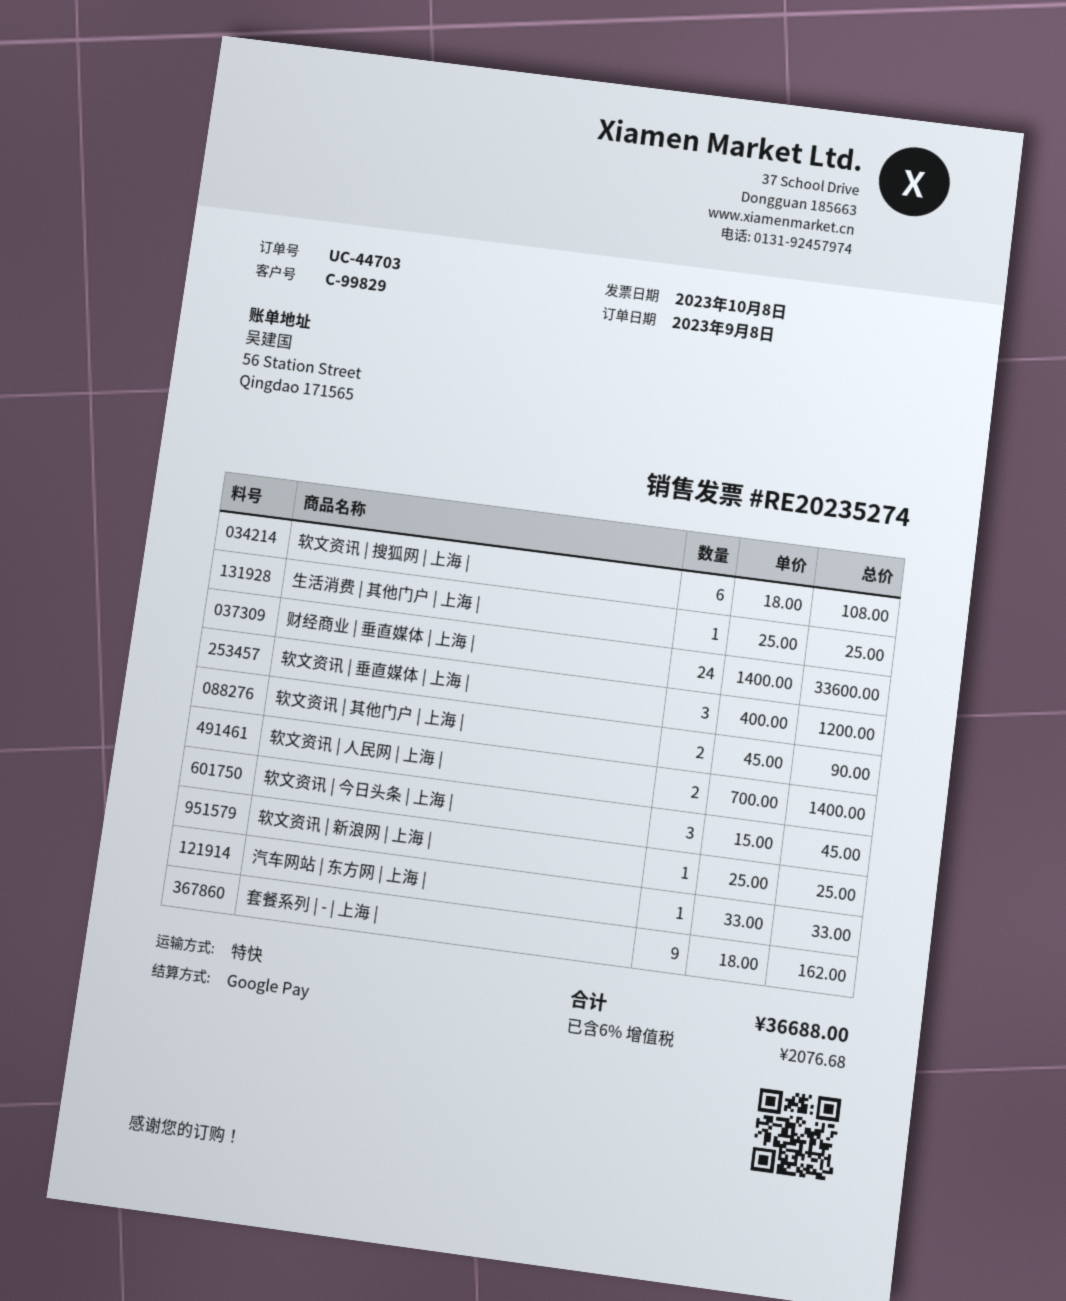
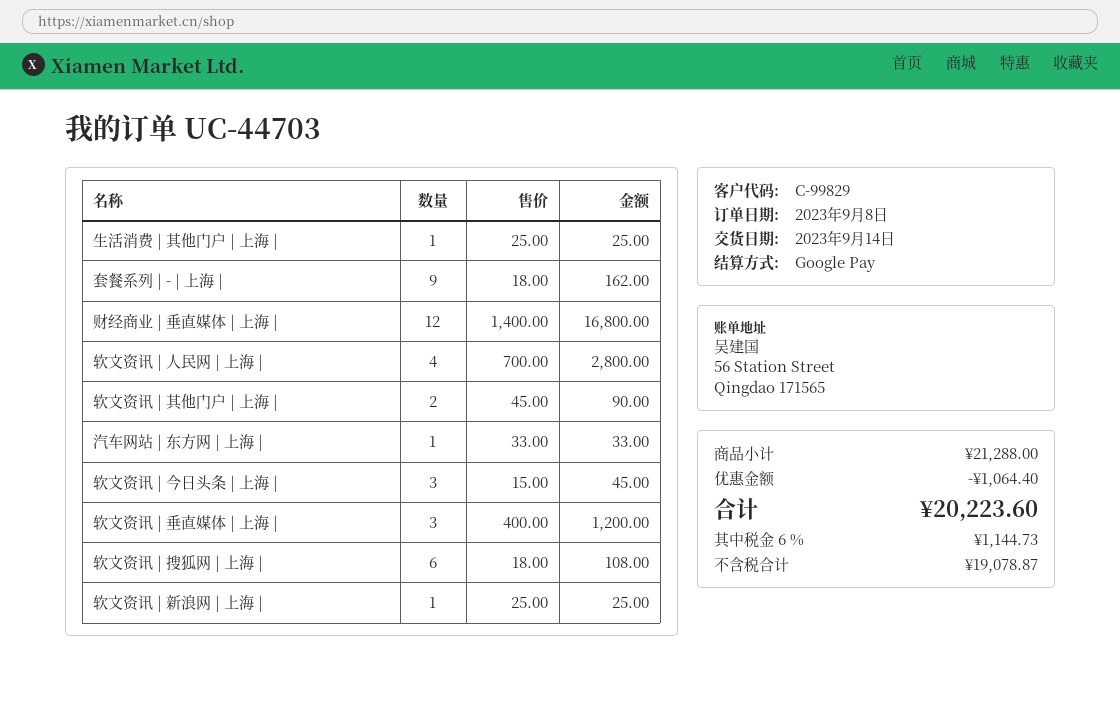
财经商业 | 垂直媒体 | 上海 |: 24 x 1400.00 = 33600.00 -> 12 x 1400.00 = 16800.00
软文资讯 | 人民网 | 上海 |: 2 x 700.00 = 1400.00 -> 4 x 700.00 = 2800.00
discount: none -> 1064.40
tax: 6% = 2076.68 -> 6% = 1144.73
total: 36688.00 -> 20223.60

